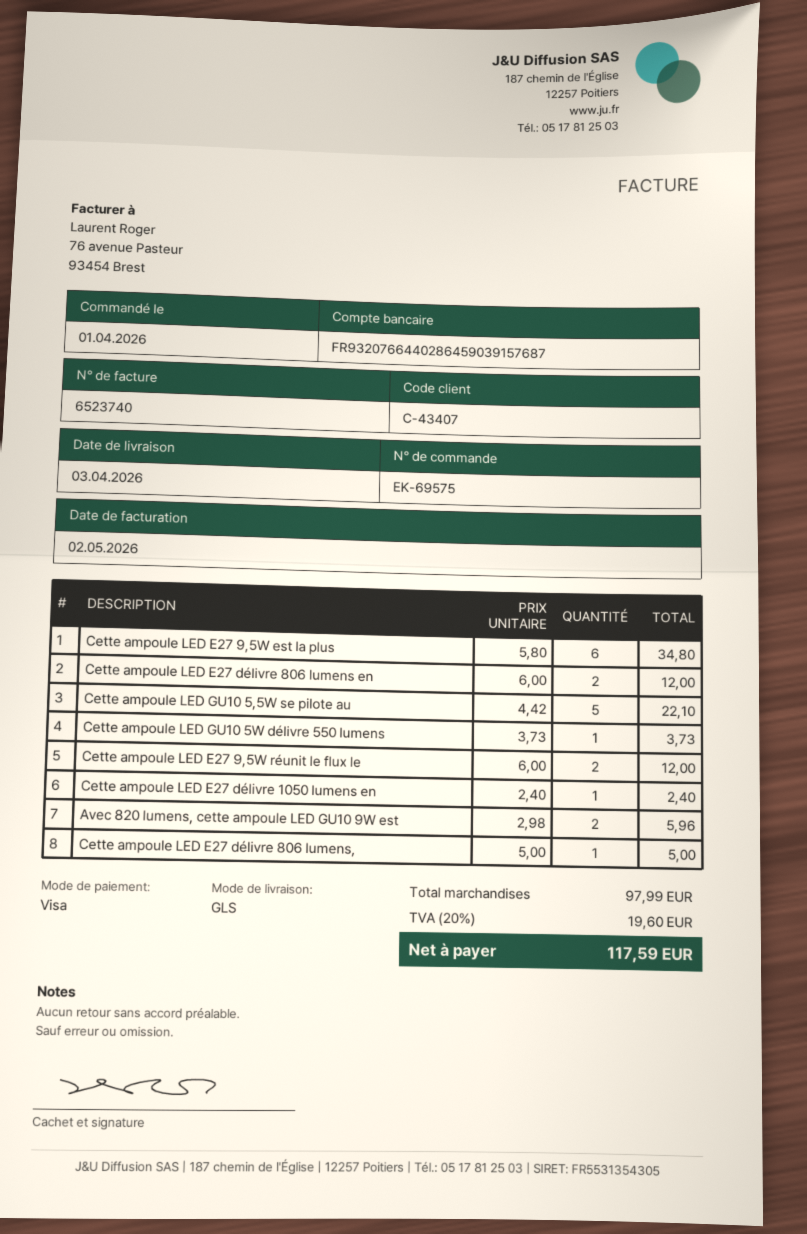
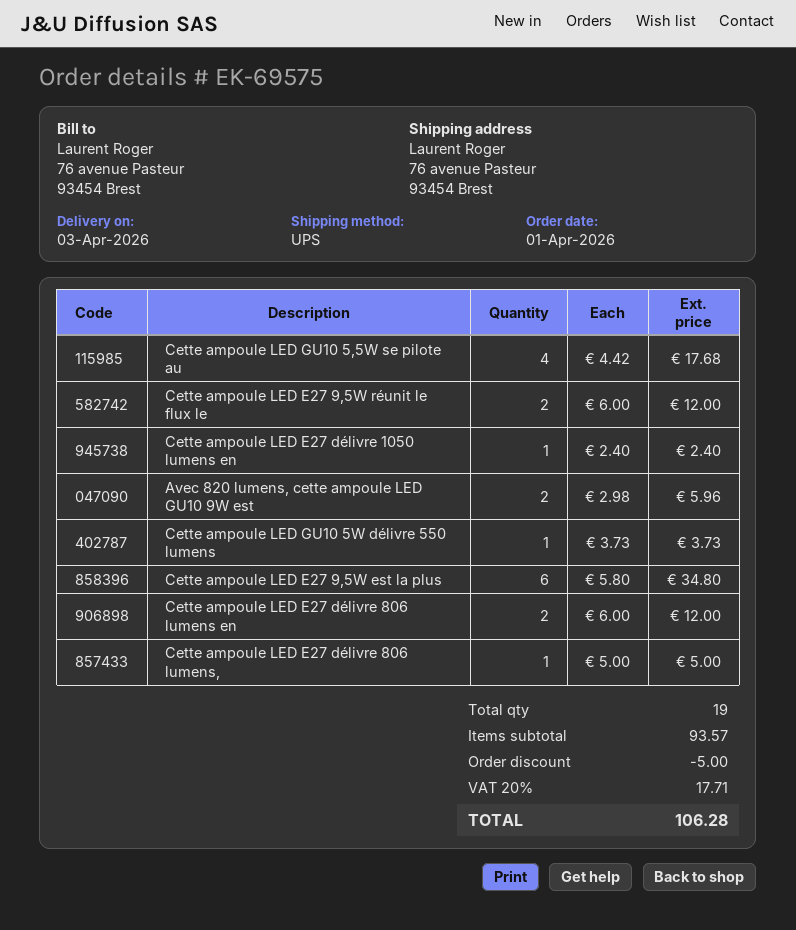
shipping method: GLS -> UPS
Cette ampoule LED GU10 5,5W se pilote au: 5 x 4.42 = 22.10 -> 4 x 4.42 = 17.68
subtotal: 97.99 -> 93.57
discount: none -> 5.00
tax: 20% = 19.60 -> 20% = 17.71
total: 117.59 -> 106.28

